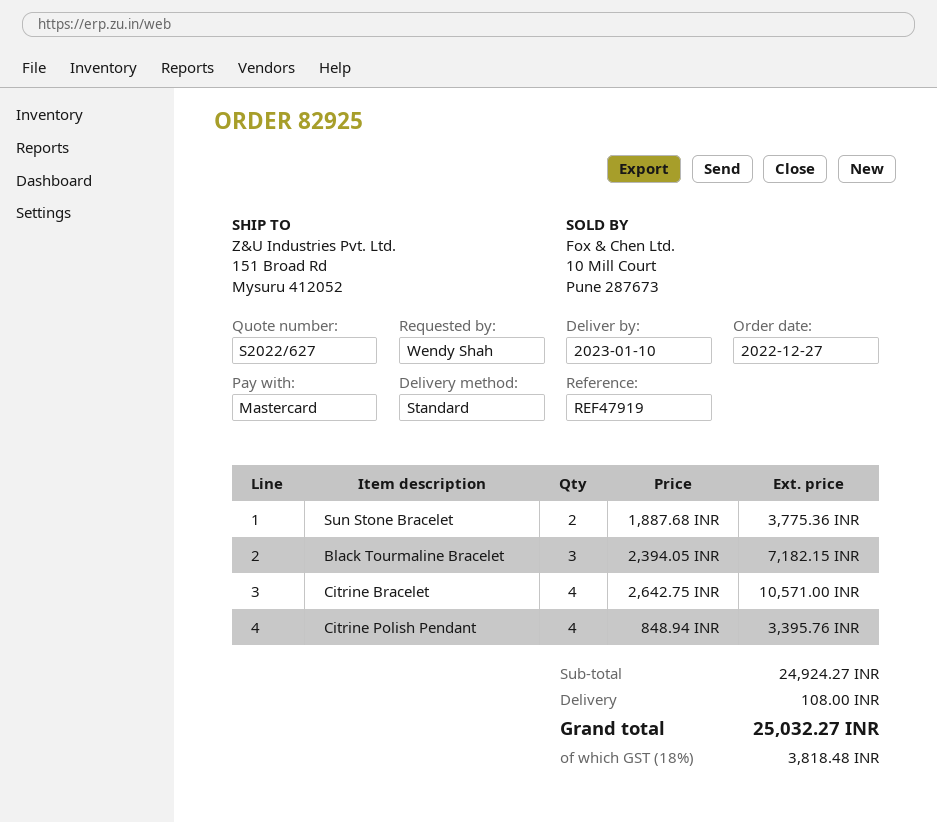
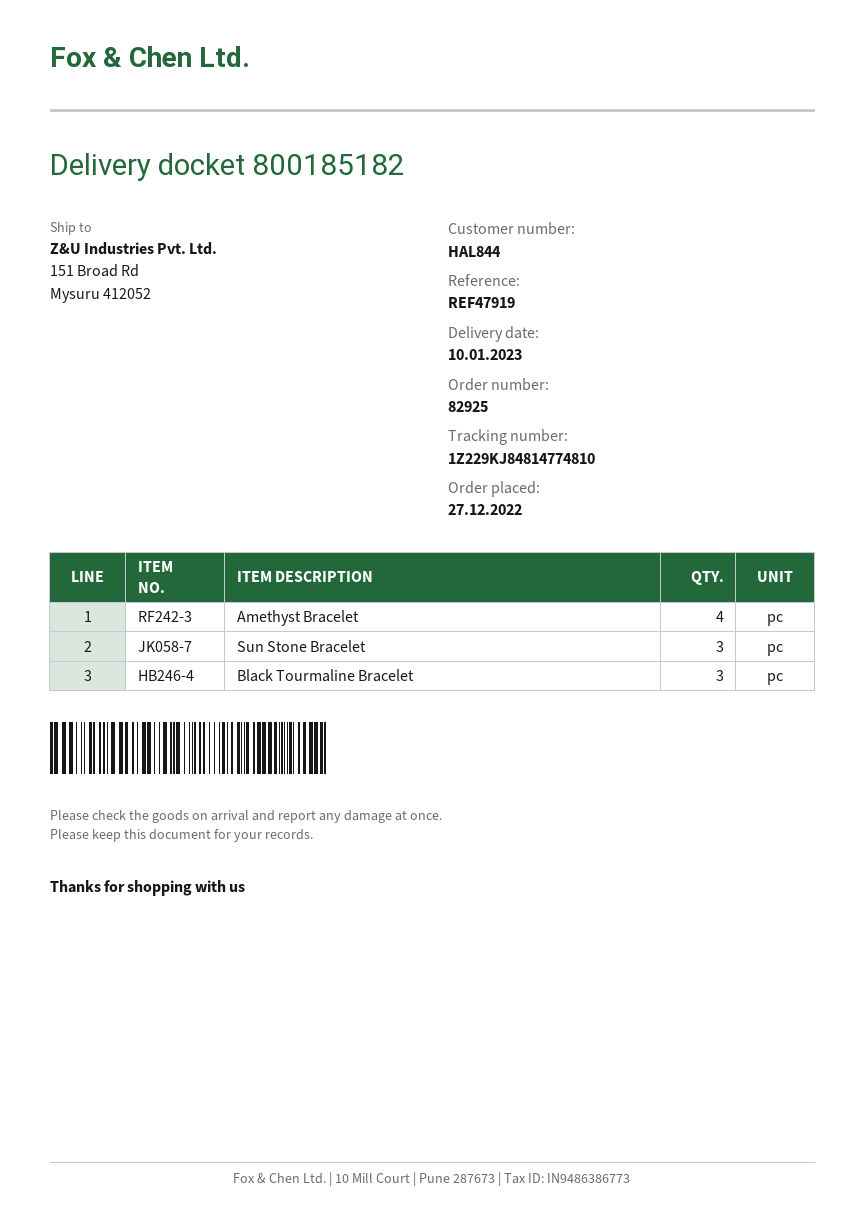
Sun Stone Bracelet: 2 -> 3
Citrine Bracelet: 4 -> none
Citrine Polish Pendant: 4 -> none
Amethyst Bracelet: none -> 4

